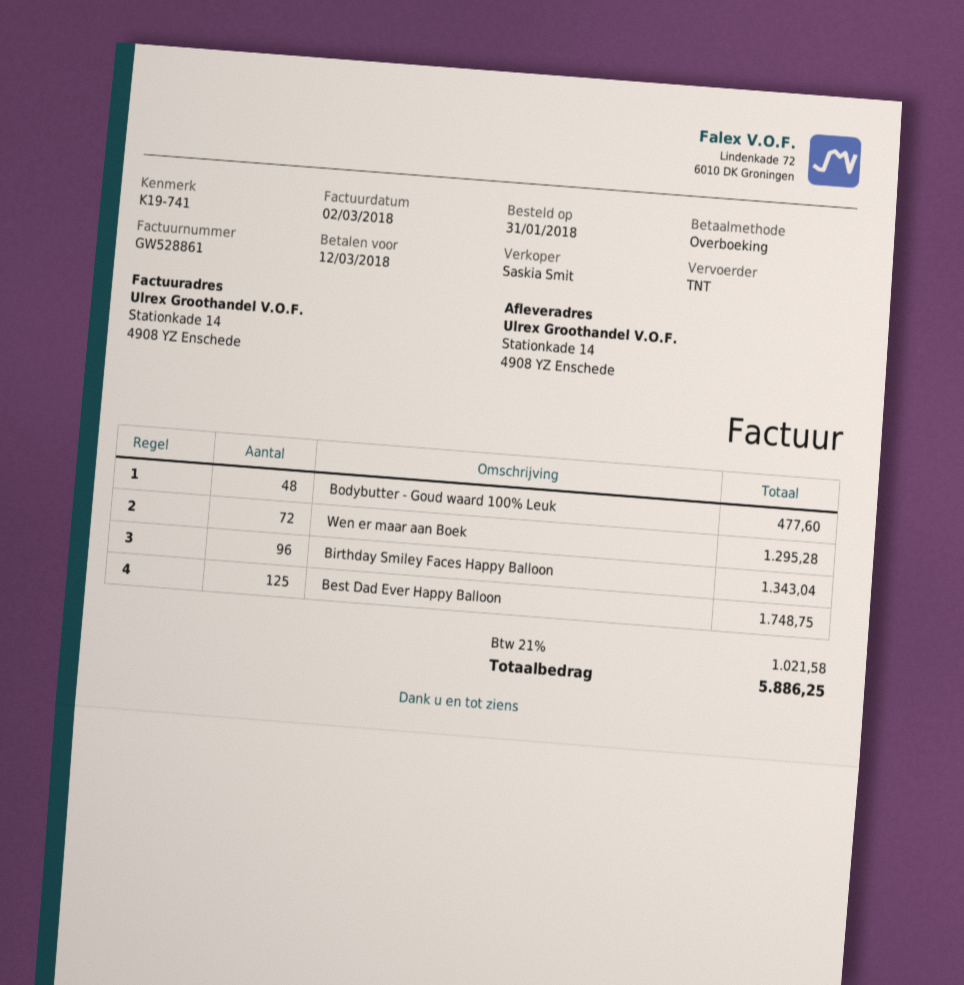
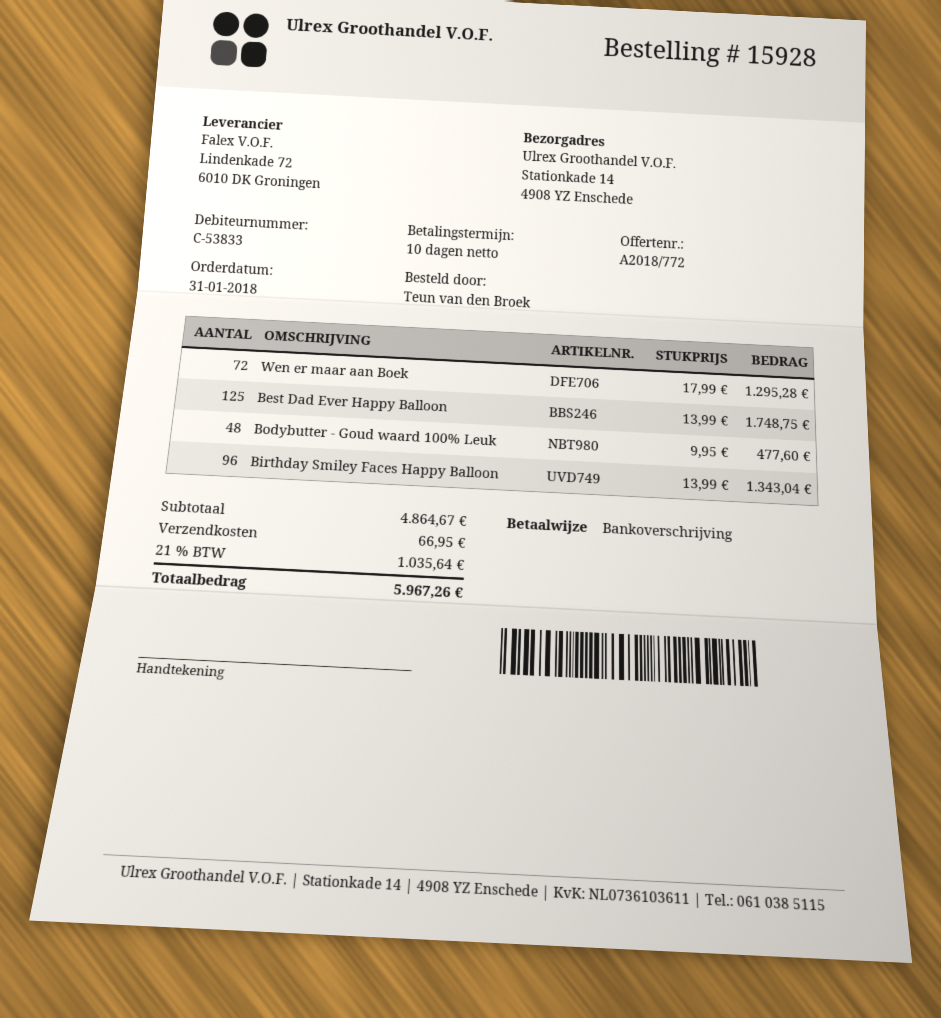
shipping: none -> 66.95
tax: 21% = 1021.58 -> 21% = 1035.64
total: 5886.25 -> 5967.26

